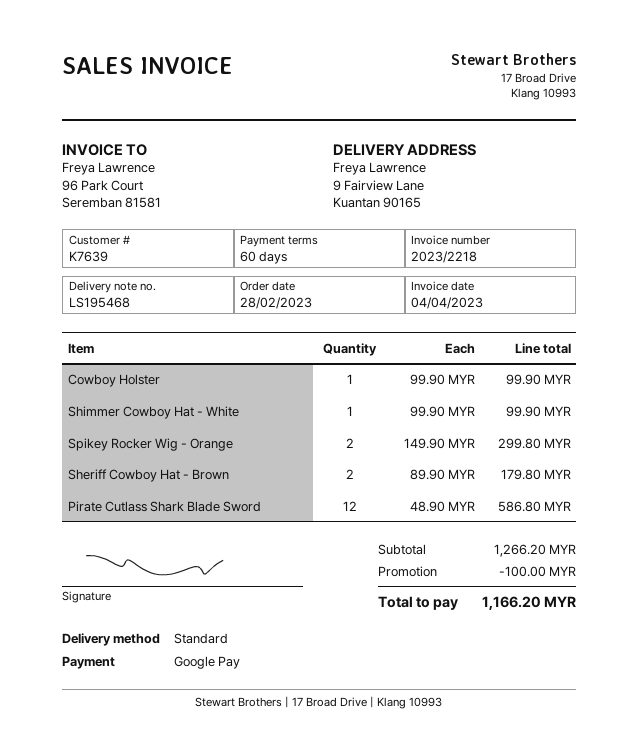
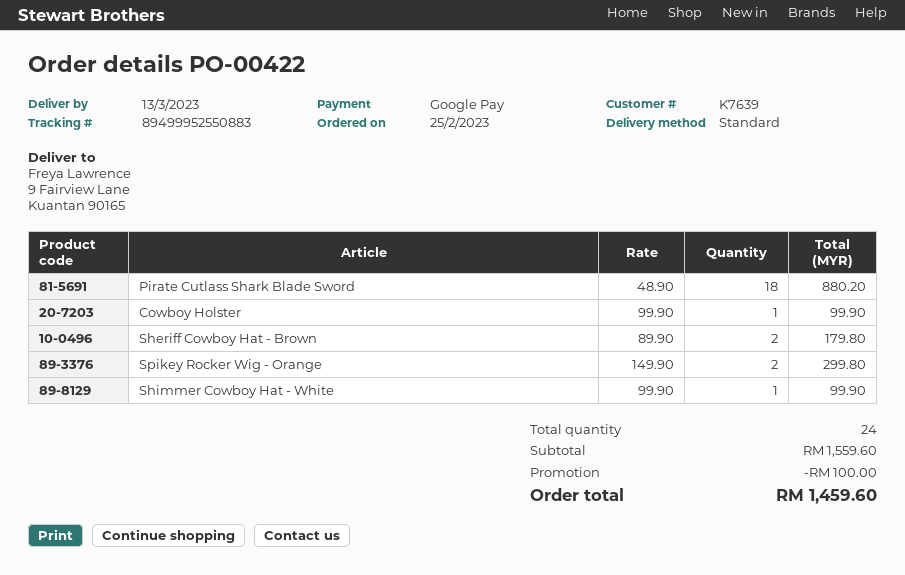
order date: 2023-02-28 -> 2023-02-25
Pirate Cutlass Shark Blade Sword: 12 x 48.90 = 586.80 -> 18 x 48.90 = 880.20
subtotal: 1266.20 -> 1559.60
total: 1166.20 -> 1459.60

